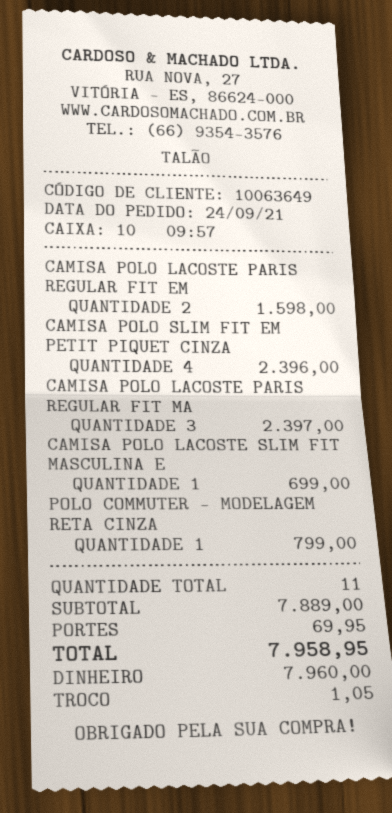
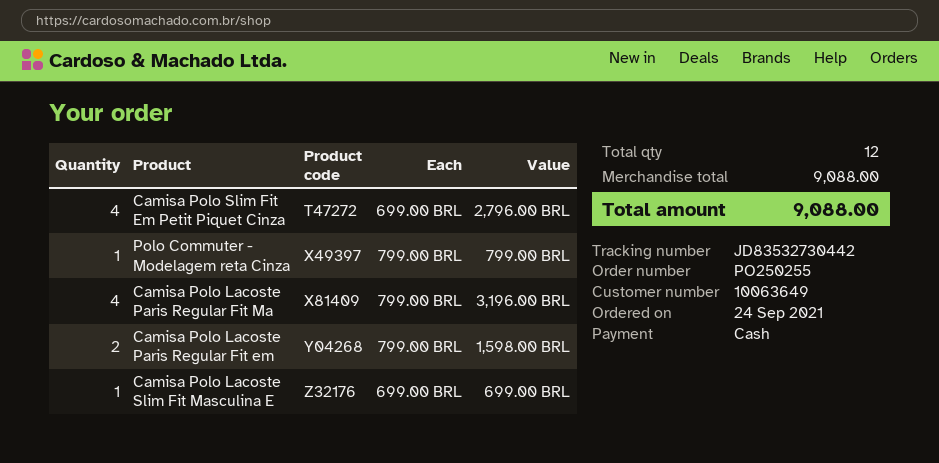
CAMISA POLO SLIM FIT EM PETIT PIQUET CINZA: 4 for 2396.00 -> 4 for 2796.00
CAMISA POLO LACOSTE PARIS REGULAR FIT MA: 3 for 2397.00 -> 4 for 3196.00
total quantity: 11 -> 12
subtotal: 7889.00 -> 9088.00
shipping: 69.95 -> none
total: 7958.95 -> 9088.00

